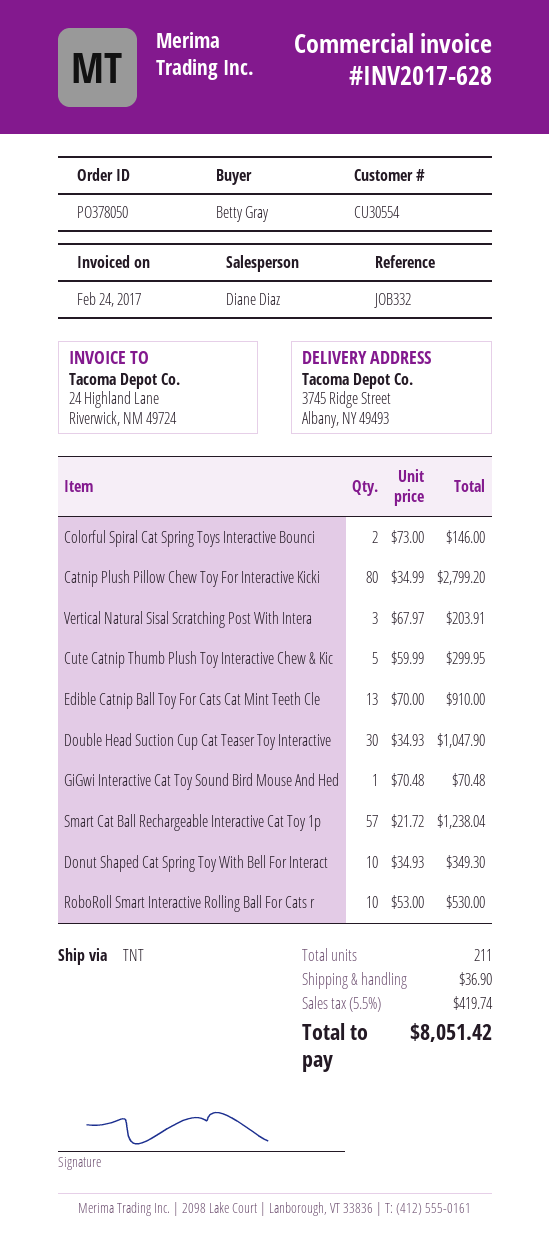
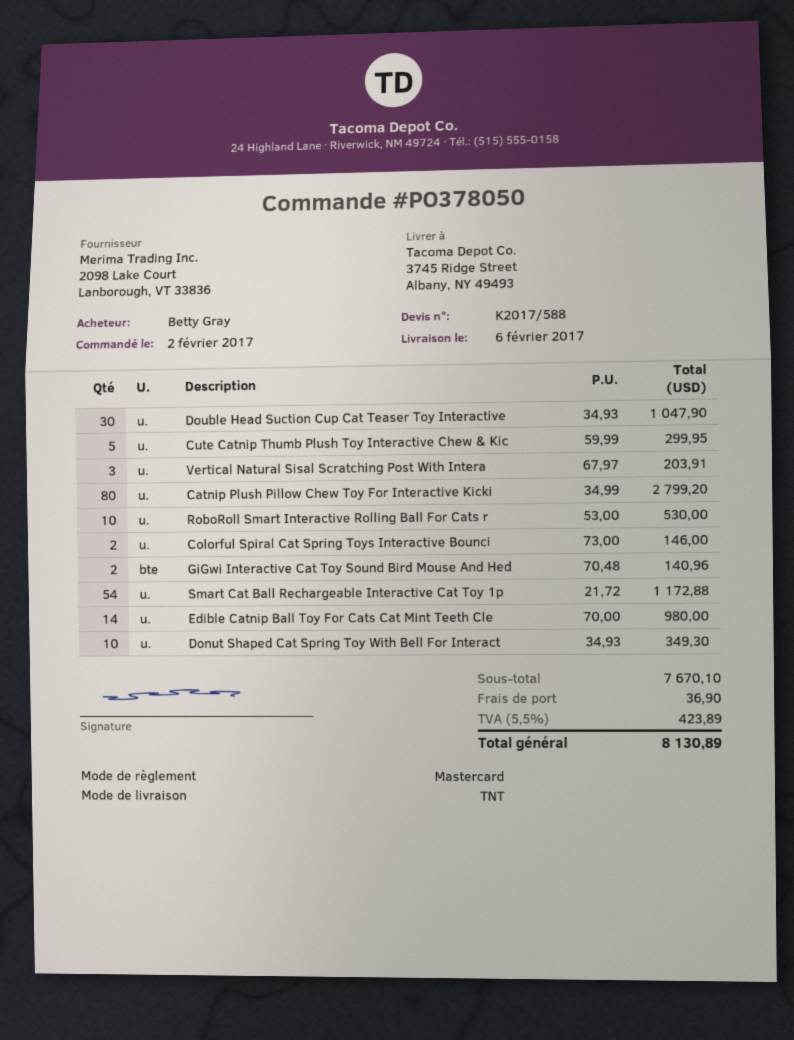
Edible Catnip Ball Toy For Cats Cat Mint Teeth Cle: 13 x 70.00 = 910.00 -> 14 x 70.00 = 980.00
GiGwi Interactive Cat Toy Sound Bird Mouse And Hed: 1 x 70.48 = 70.48 -> 2 x 70.48 = 140.96
Smart Cat Ball Rechargeable Interactive Cat Toy 1p: 57 x 21.72 = 1238.04 -> 54 x 21.72 = 1172.88
tax: 5.5% = 419.74 -> 5.5% = 423.89
total: 8051.42 -> 8130.89

